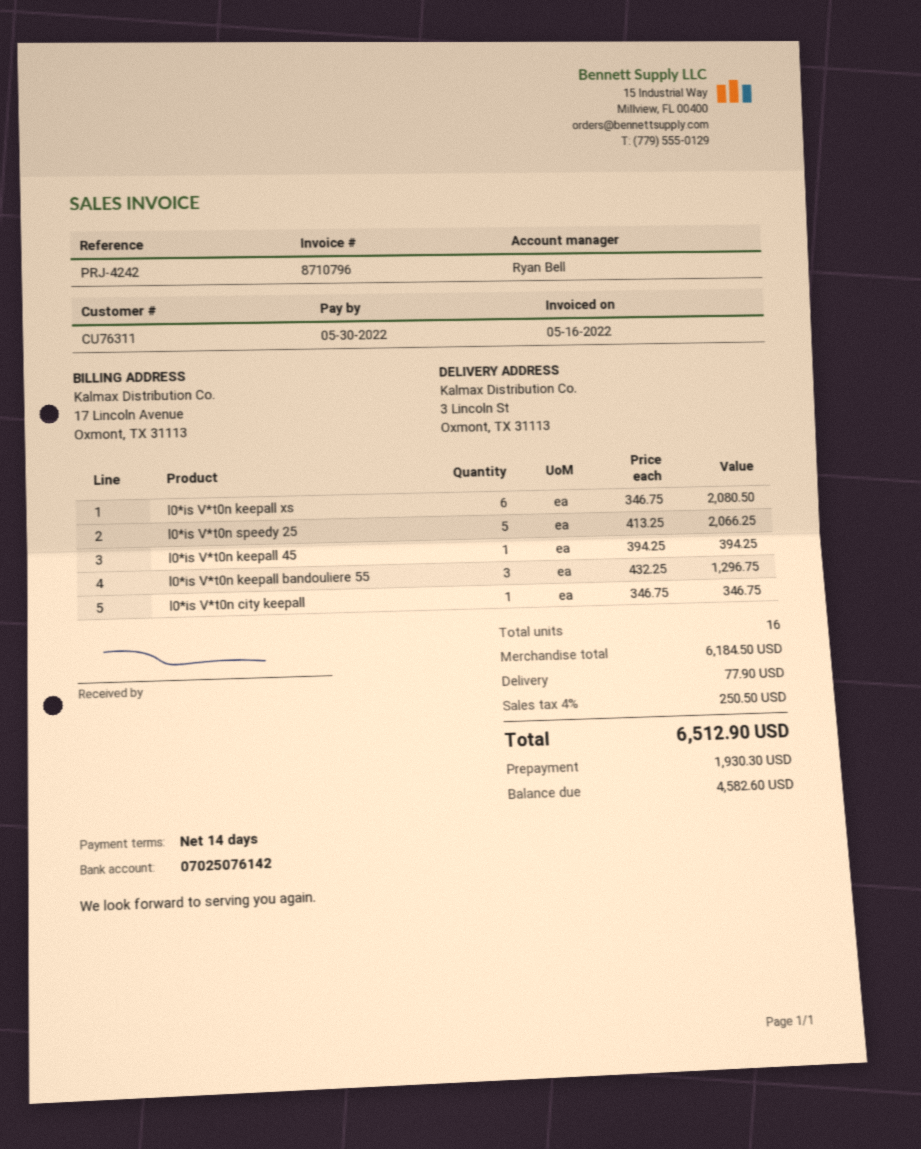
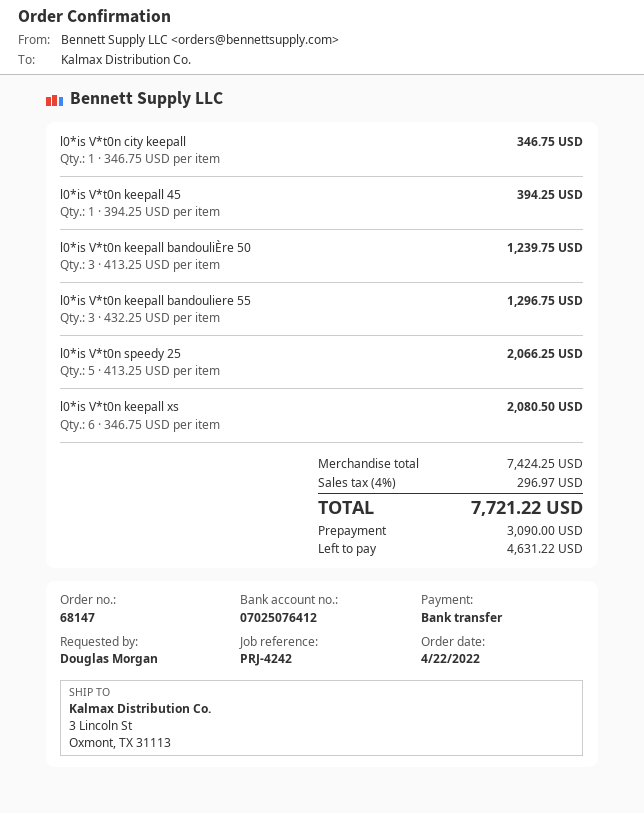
bank account: 07025076142 -> 07025076412
l0*is V*t0n keepall bandouliÈre 50: none -> 3 x 413.25 = 1239.75
subtotal: 6184.50 -> 7424.25
shipping: 77.90 -> none
tax: 4% = 250.50 -> 4% = 296.97
total: 6512.90 -> 7721.22
deposit: 1930.30 -> 3090.00
balance: 4582.60 -> 4631.22

